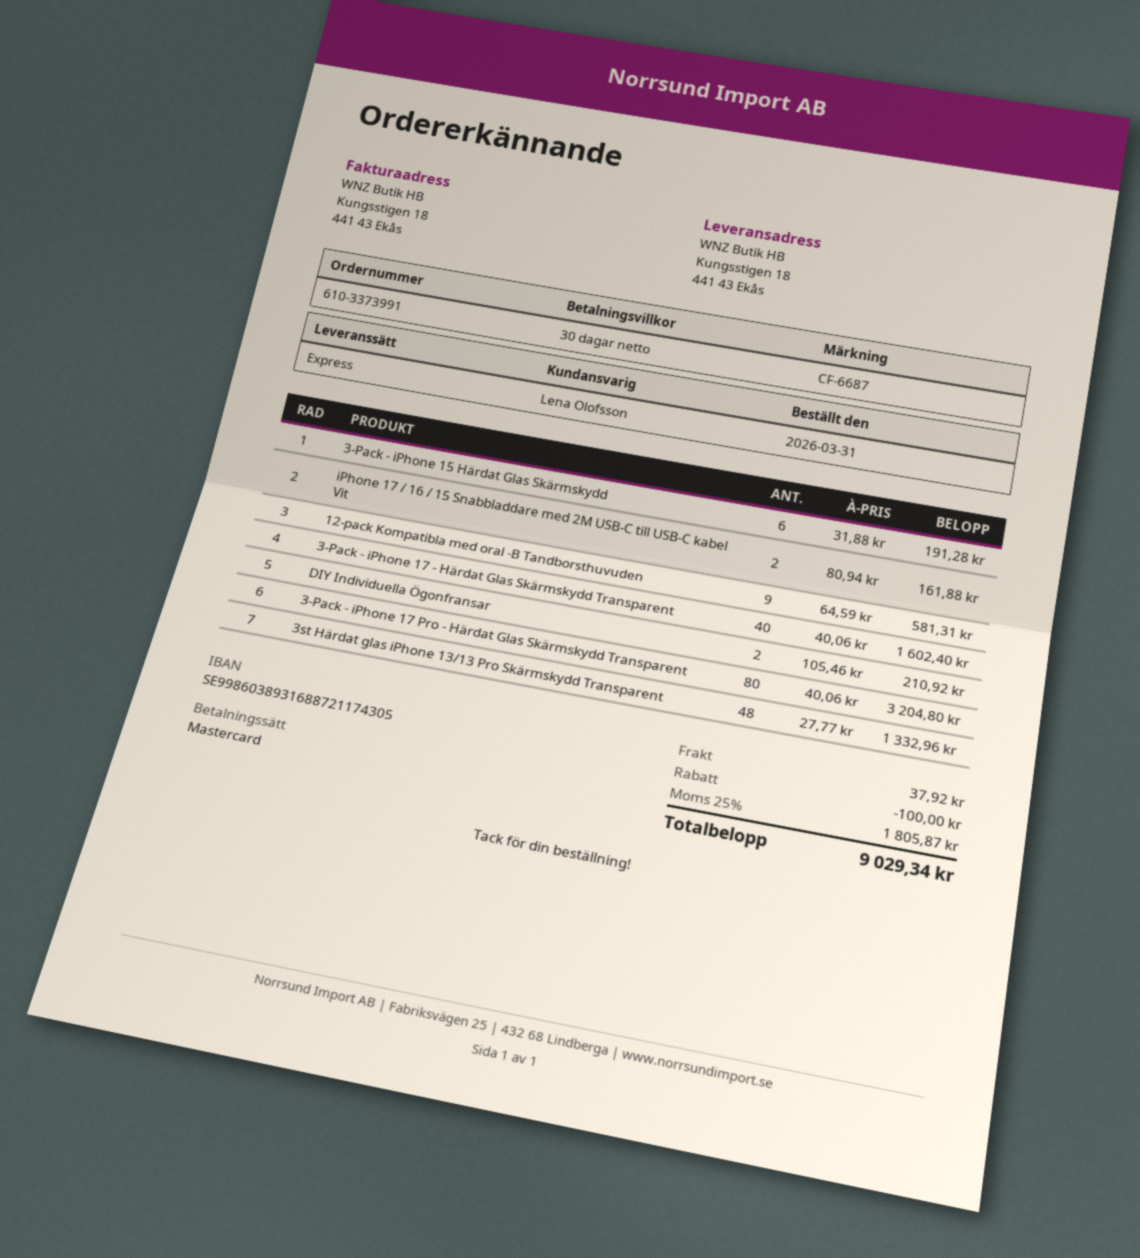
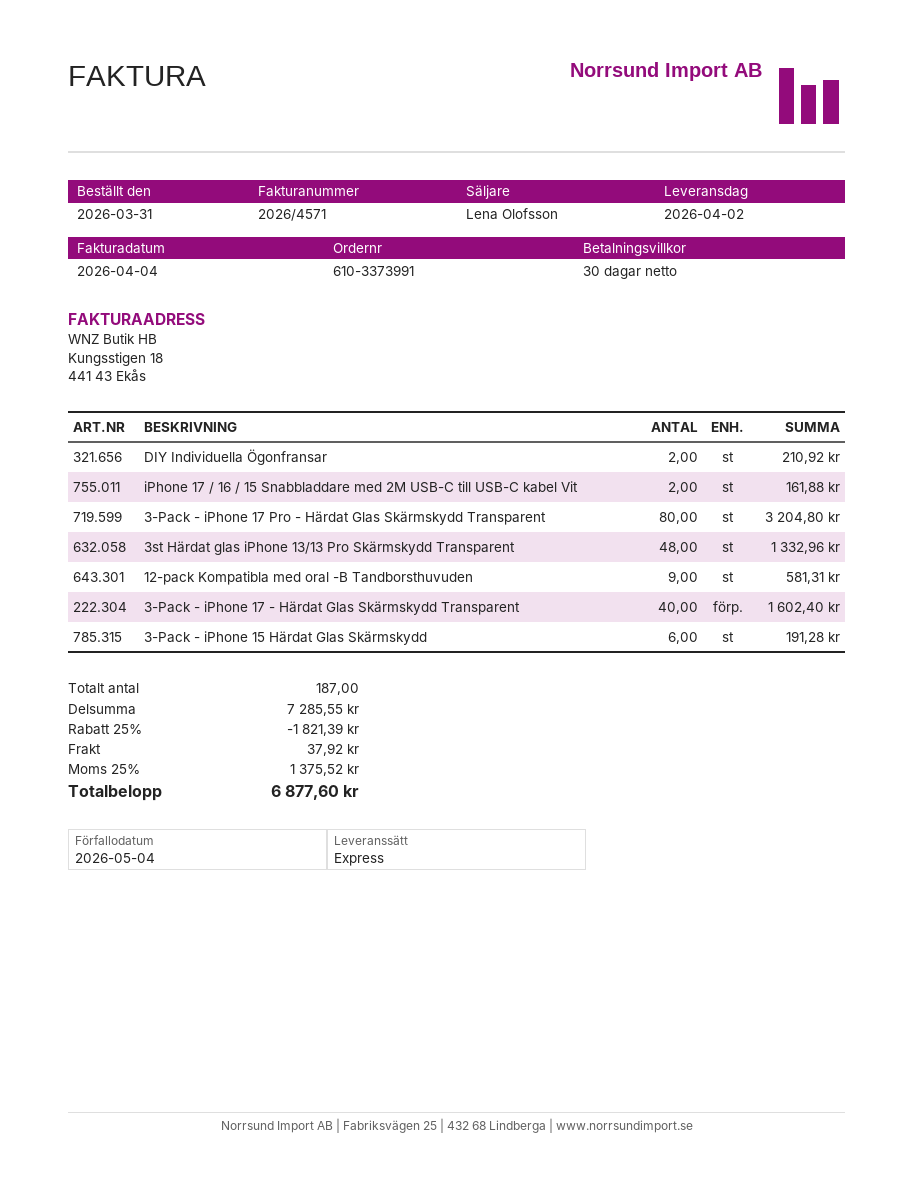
discount: 100.00 -> 1821.39
tax: 25% = 1805.87 -> 25% = 1375.52
total: 9029.34 -> 6877.60

